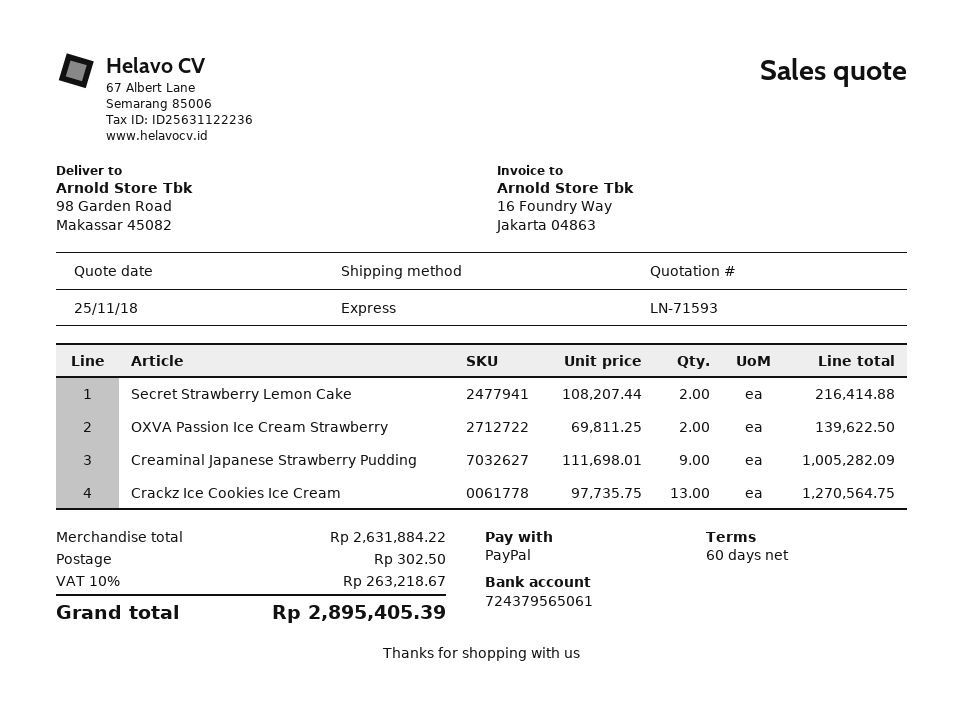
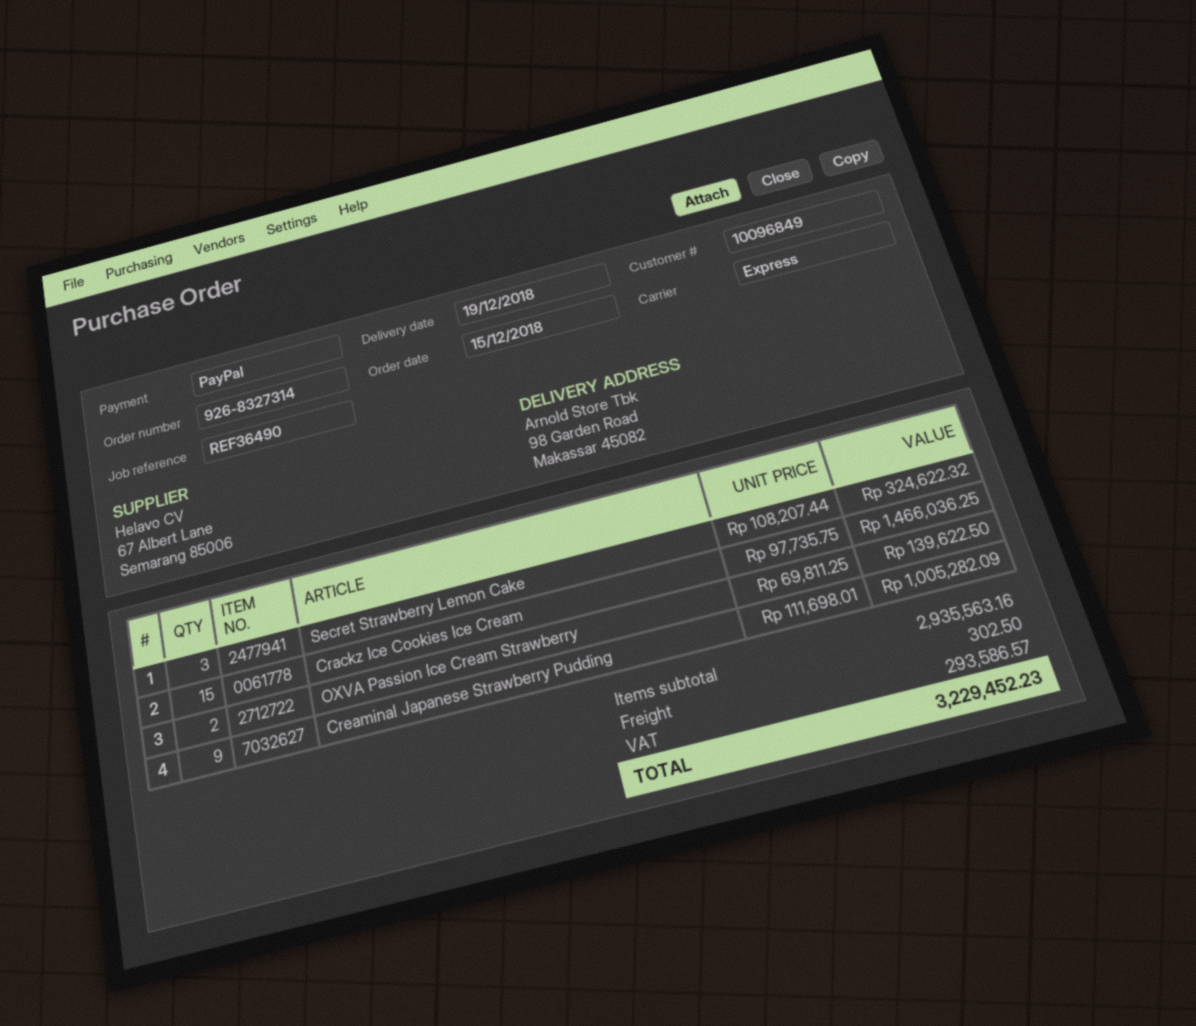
Secret Strawberry Lemon Cake: 2 x 108207.44 = 216414.88 -> 3 x 108207.44 = 324622.32
Crackz Ice Cookies Ice Cream: 13 x 97735.75 = 1270564.75 -> 15 x 97735.75 = 1466036.25
subtotal: 2631884.22 -> 2935563.16
tax: 263218.67 -> 293586.57
total: 2895405.39 -> 3229452.23

